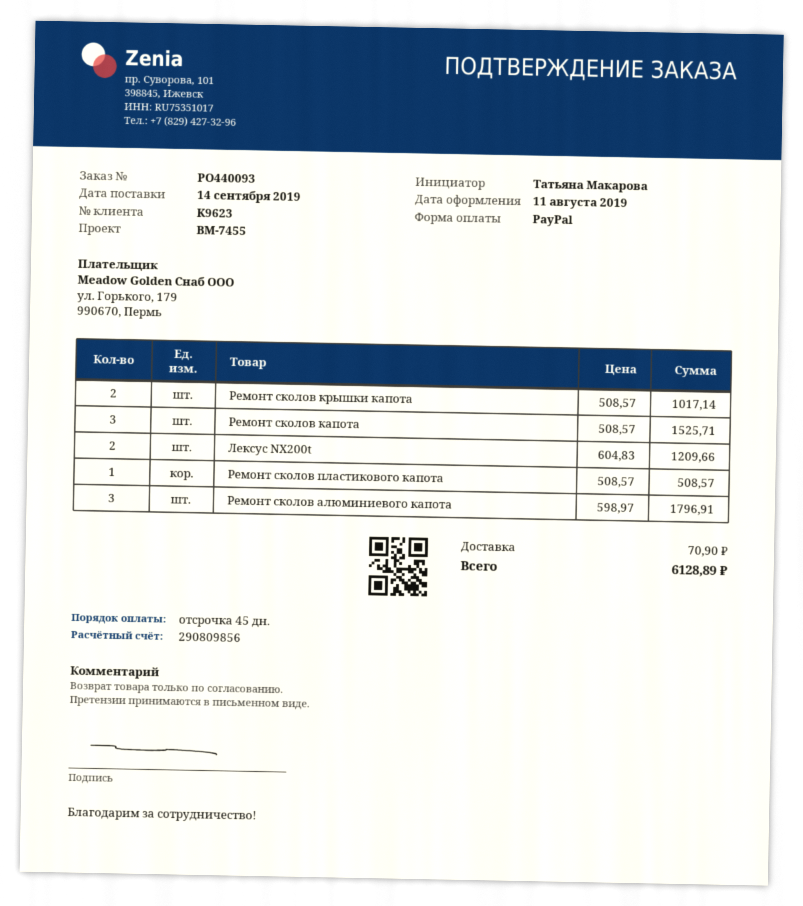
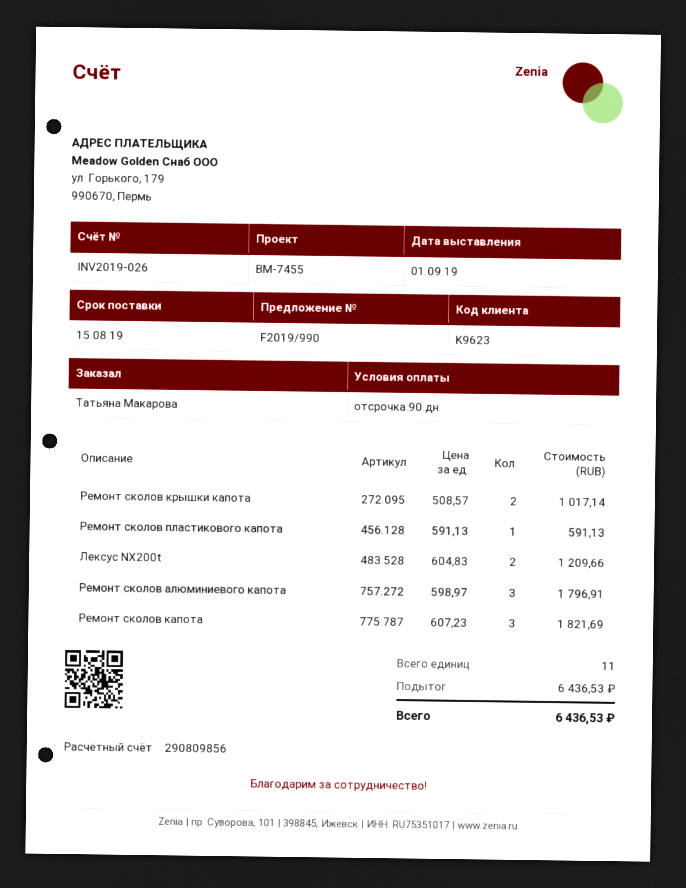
delivery date: 2019-09-14 -> 2019-08-15
payment terms: 45 days -> 90 days
Ремонт сколов капота: 3 x 508.57 = 1525.71 -> 3 x 607.23 = 1821.69
Ремонт сколов пластикового капота: 1 x 508.57 = 508.57 -> 1 x 591.13 = 591.13
shipping: 70.90 -> none
total: 6128.89 -> 6436.53

